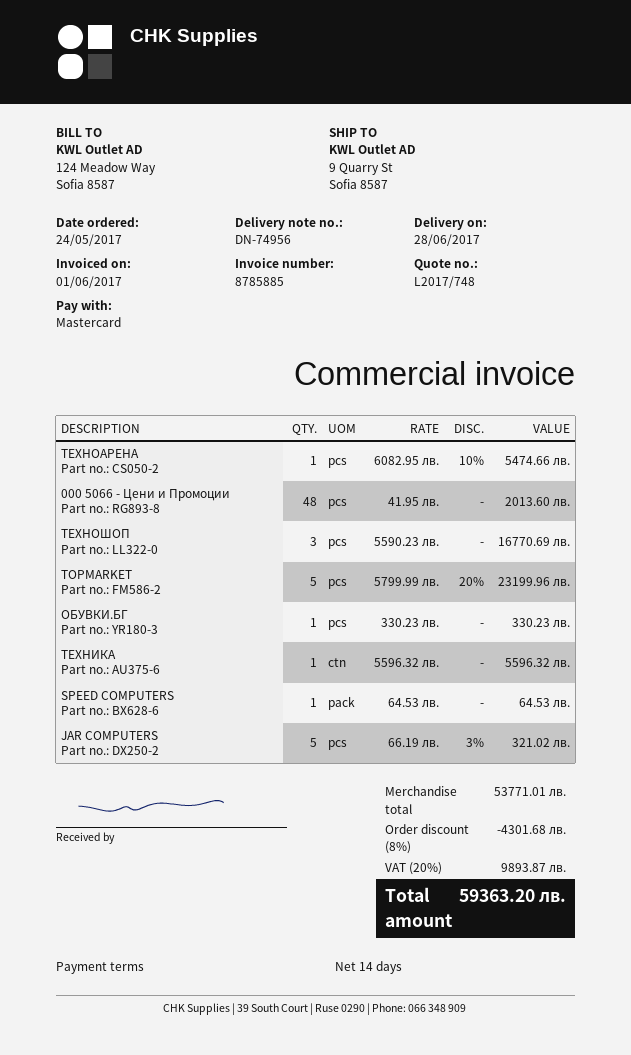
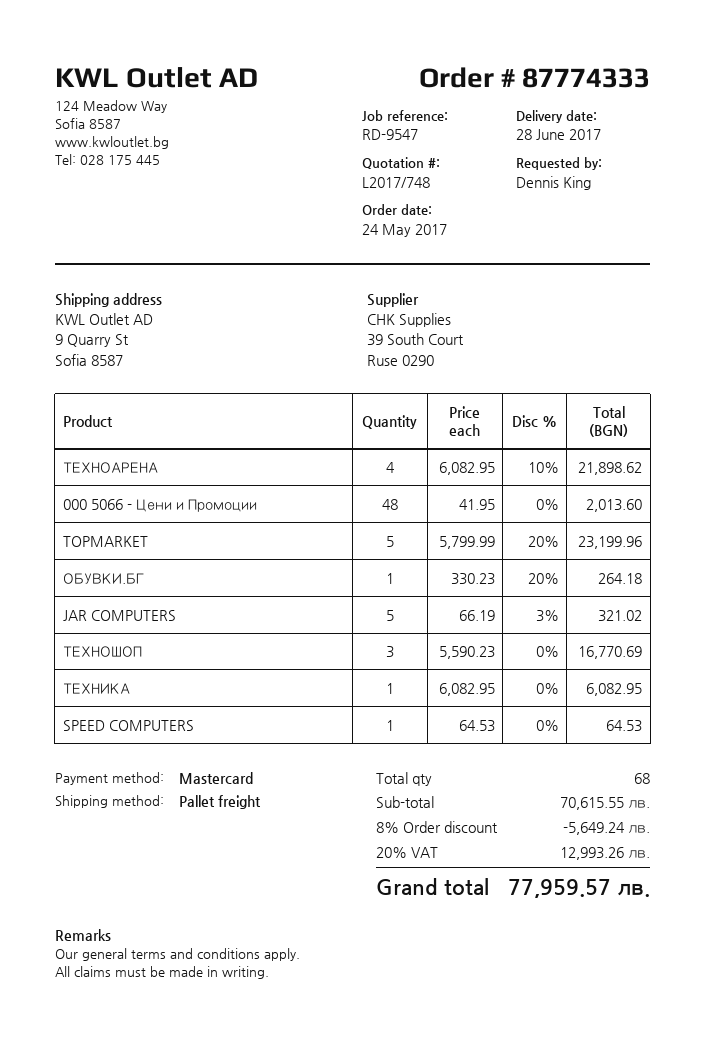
ТЕХНОАРЕНА: 1 x 6082.95 - 10% = 5474.66 -> 4 x 6082.95 - 10% = 21898.62
ОБУВКИ.БГ: 1 x 330.23 = 330.23 -> 1 x 330.23 - 20% = 264.18
ТЕХНИКА: 1 x 5596.32 = 5596.32 -> 1 x 6082.95 = 6082.95
subtotal: 53771.01 -> 70615.55
discount: 8% = 4301.68 -> 8% = 5649.24
tax: 20% = 9893.87 -> 20% = 12993.26
total: 59363.20 -> 77959.57

